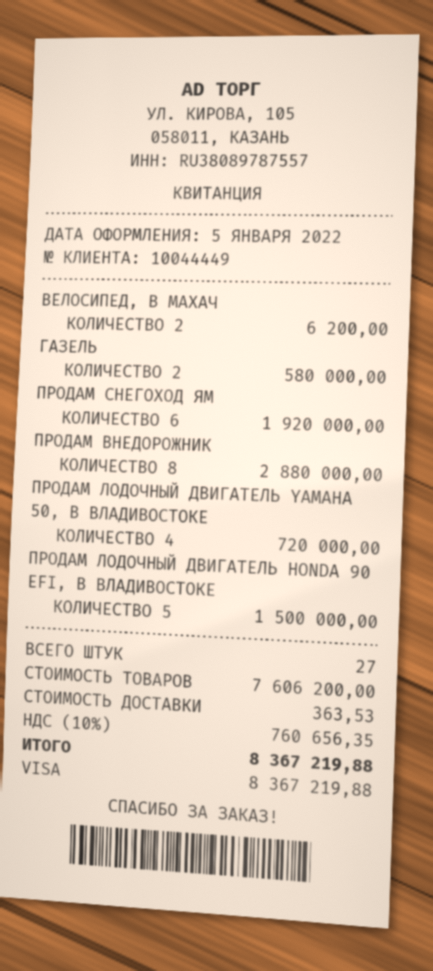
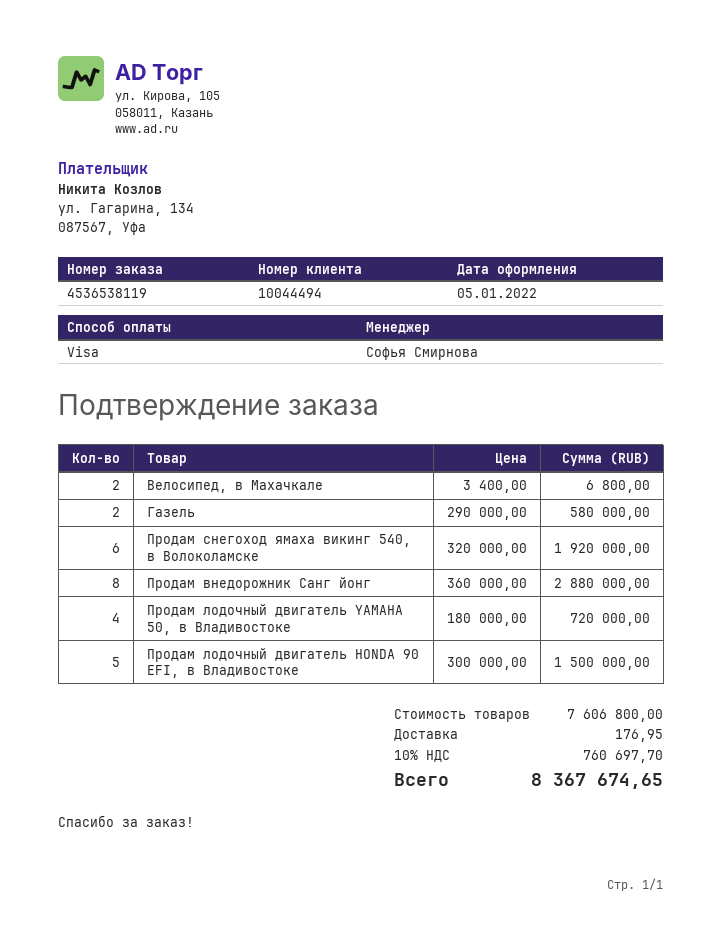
customer number: 10044449 -> 10044494
ВЕЛОСИПЕД, В МАХАЧ: 2 for 6200.00 -> 2 for 6800.00
subtotal: 7606200.00 -> 7606800.00
shipping: 363.53 -> 176.95
tax: 10% = 760656.35 -> 10% = 760697.70
total: 8367219.88 -> 8367674.65

